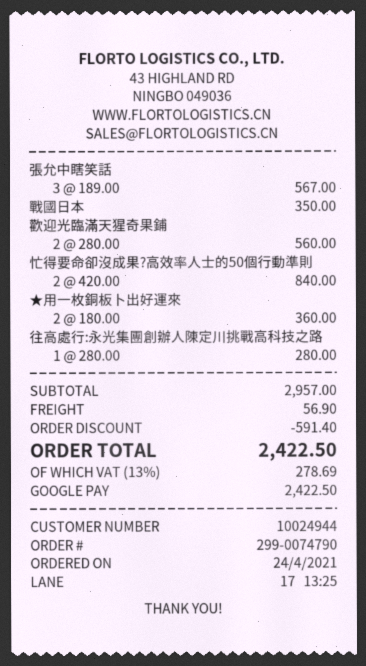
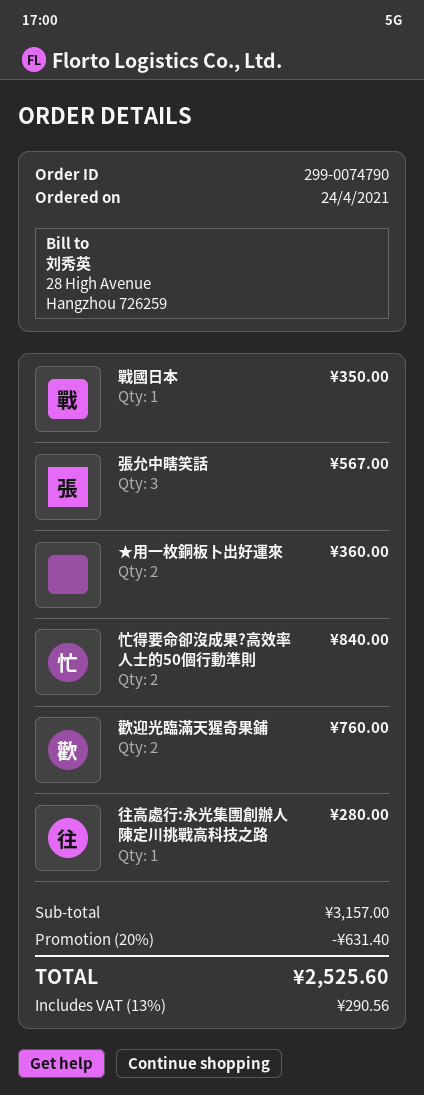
歡迎光臨滿天猩奇果鋪: 2 for 560.00 -> 2 for 760.00
subtotal: 2957.00 -> 3157.00
discount: 591.40 -> 631.40
shipping: 56.90 -> none
tax: 13% = 278.69 -> 13% = 290.56
total: 2422.50 -> 2525.60

